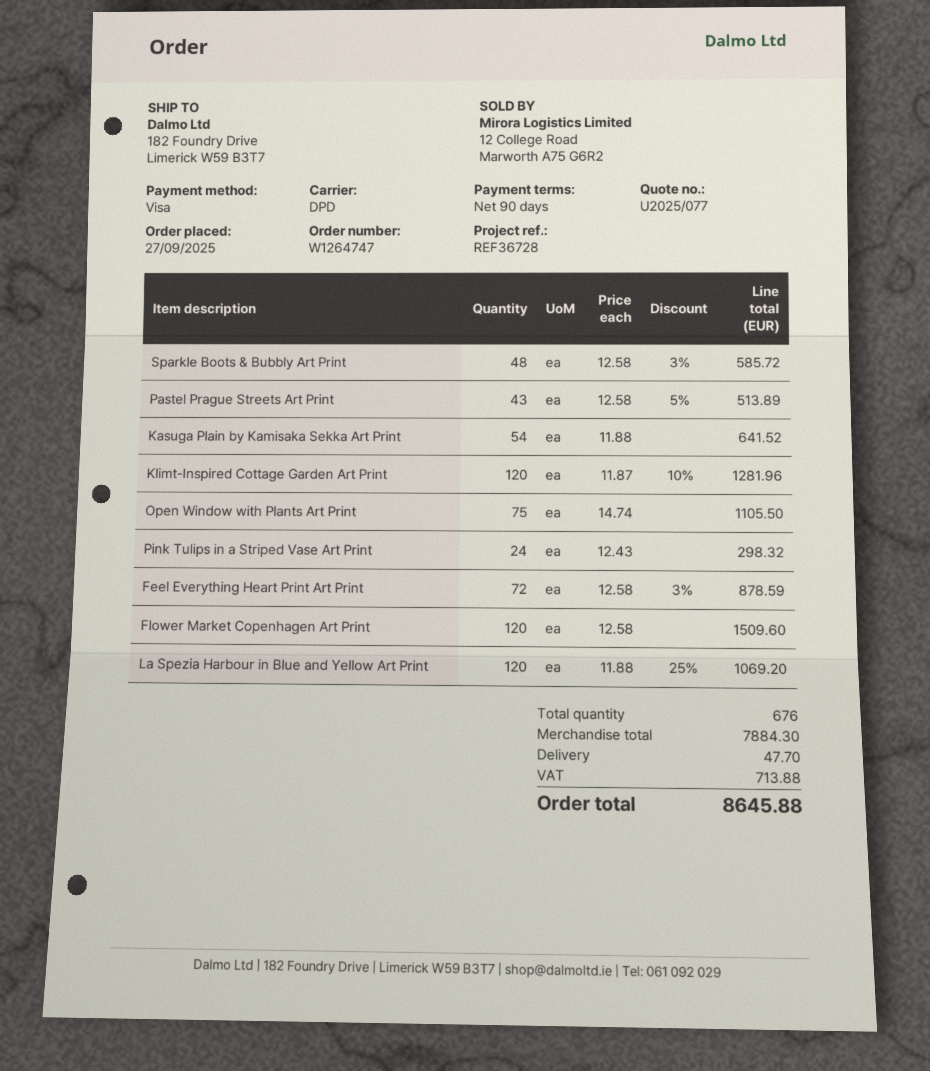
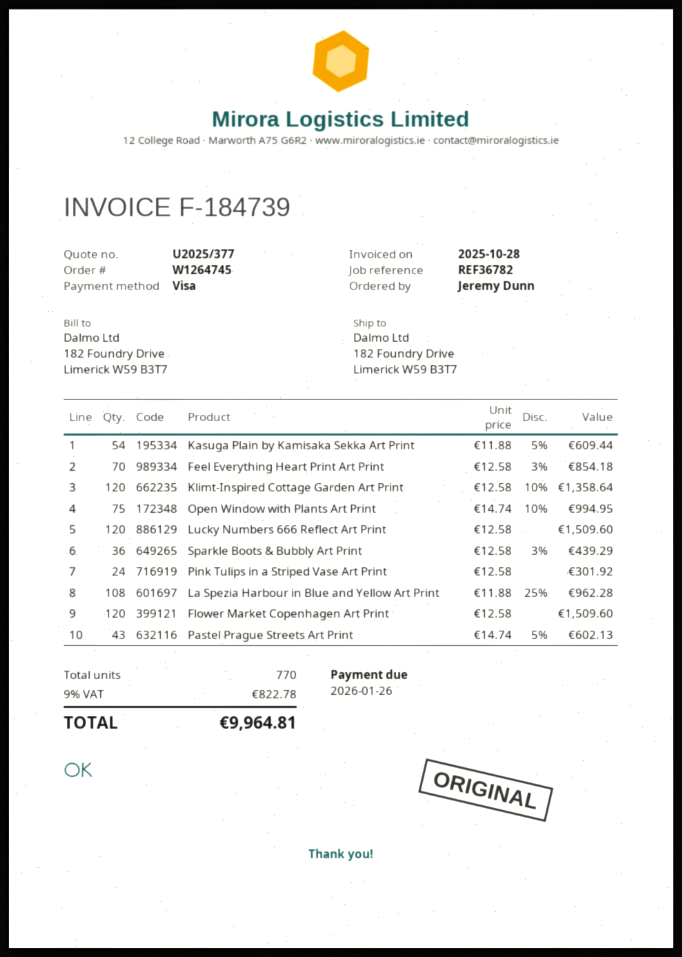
quote number: U2025/077 -> U2025/377
order number: W1264747 -> W1264745
reference: REF36728 -> REF36782
Sparkle Boots & Bubbly Art Print: 48 x 12.58 - 3% = 585.72 -> 36 x 12.58 - 3% = 439.29
Pastel Prague Streets Art Print: 43 x 12.58 - 5% = 513.89 -> 43 x 14.74 - 5% = 602.13
Kasuga Plain by Kamisaka Sekka Art Print: 54 x 11.88 = 641.52 -> 54 x 11.88 - 5% = 609.44
Klimt-Inspired Cottage Garden Art Print: 120 x 11.87 - 10% = 1281.96 -> 120 x 12.58 - 10% = 1358.64
Open Window with Plants Art Print: 75 x 14.74 = 1105.50 -> 75 x 14.74 - 10% = 994.95
Pink Tulips in a Striped Vase Art Print: 24 x 12.43 = 298.32 -> 24 x 12.58 = 301.92
Feel Everything Heart Print Art Print: 72 x 12.58 - 3% = 878.59 -> 70 x 12.58 - 3% = 854.18
La Spezia Harbour in Blue and Yellow Art Print: 120 x 11.88 - 25% = 1069.20 -> 108 x 11.88 - 25% = 962.28
Lucky Numbers 666 Reflect Art Print: none -> 120 x 12.58 = 1509.60
total quantity: 676 -> 770
shipping: 47.70 -> none
tax: 713.88 -> 822.78
total: 8645.88 -> 9964.81

